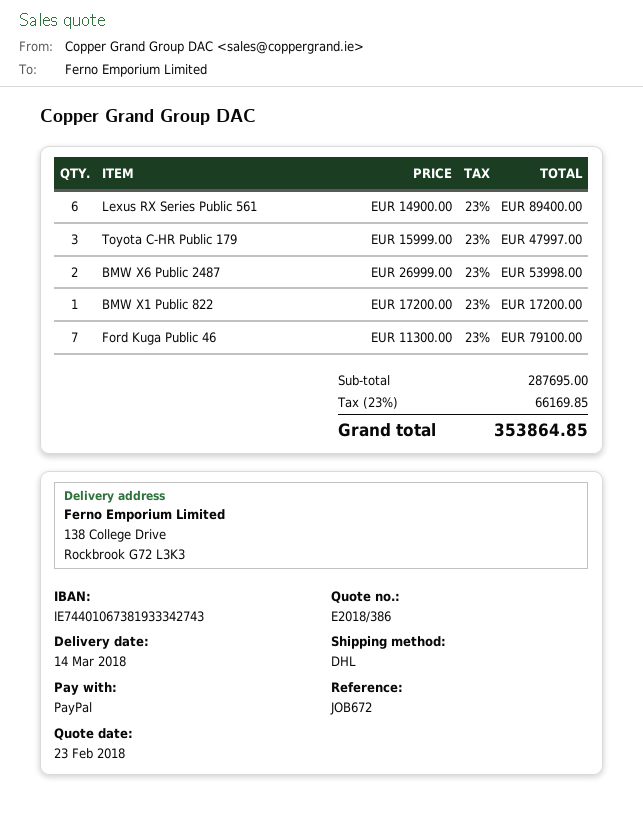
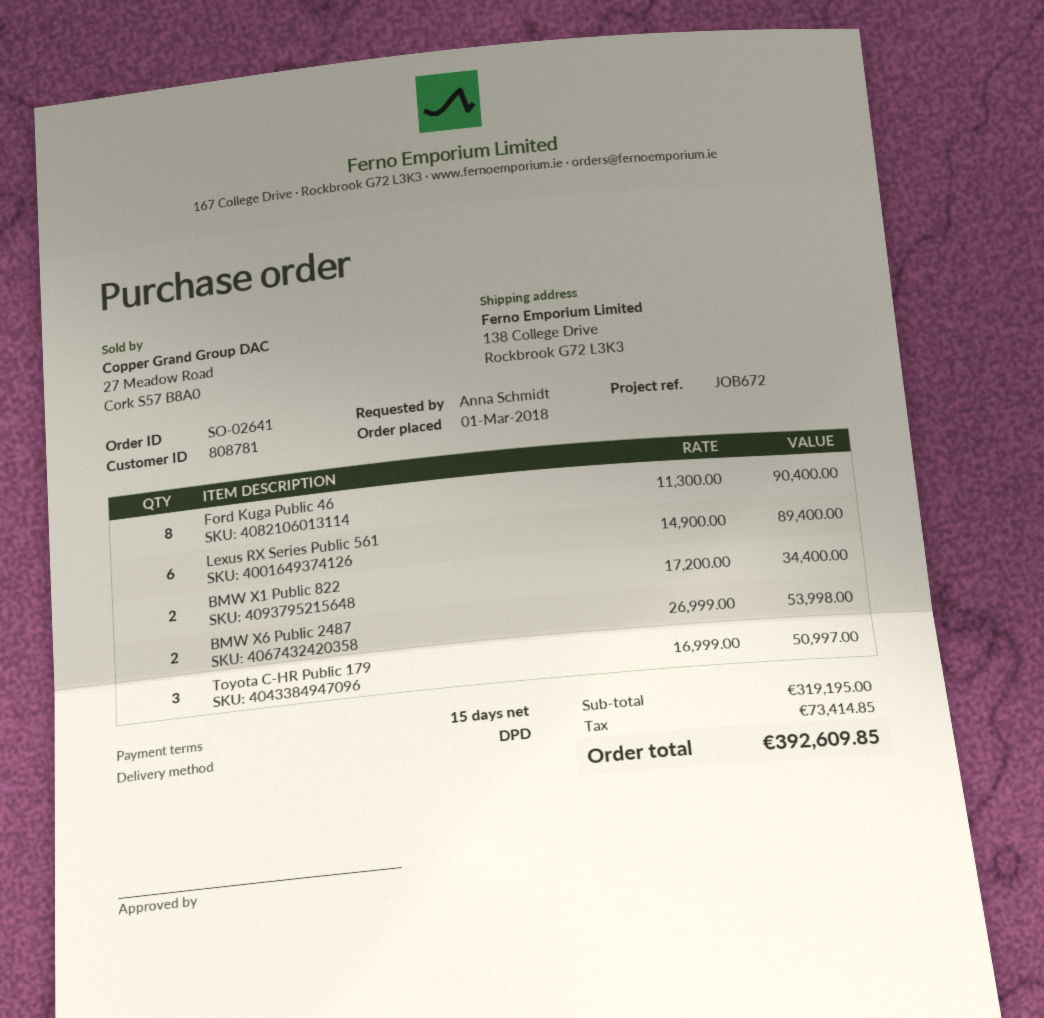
shipping method: DHL -> DPD
Toyota C-HR Public 179: 3 x 15999.00 = 47997.00 -> 3 x 16999.00 = 50997.00
BMW X1 Public 822: 1 x 17200.00 = 17200.00 -> 2 x 17200.00 = 34400.00
Ford Kuga Public 46: 7 x 11300.00 = 79100.00 -> 8 x 11300.00 = 90400.00
subtotal: 287695.00 -> 319195.00
tax: 66169.85 -> 73414.85
total: 353864.85 -> 392609.85

